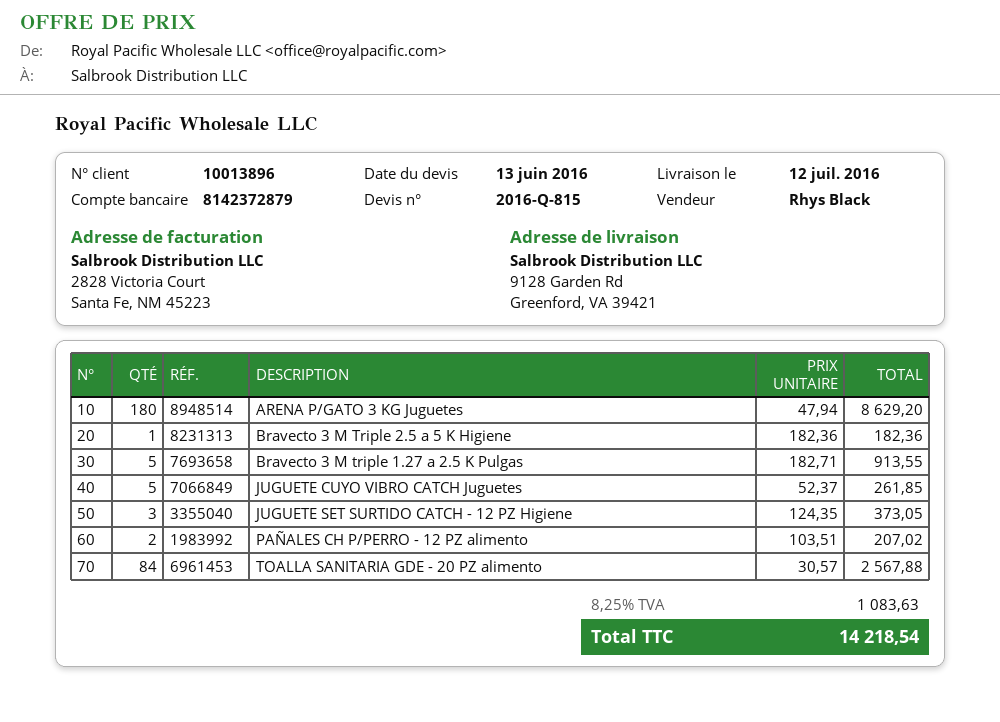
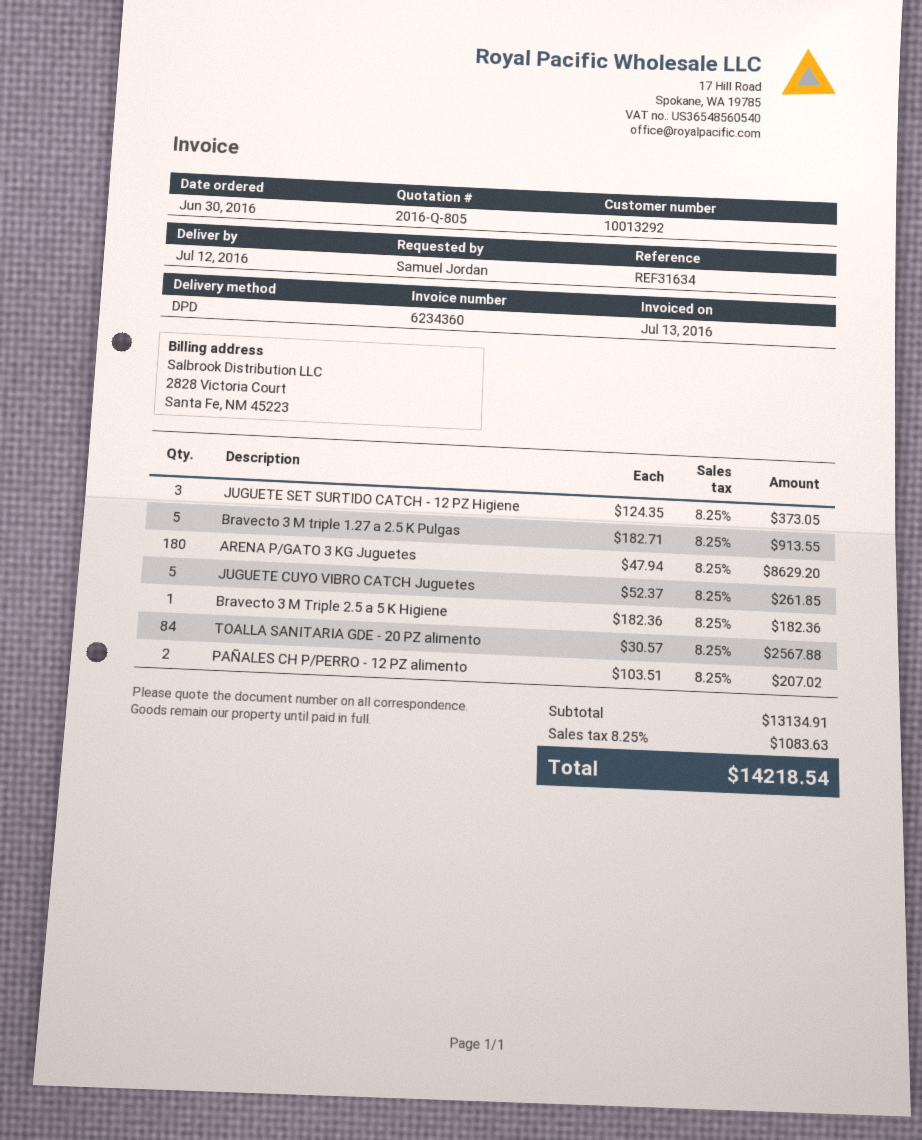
quote number: 2016-Q-815 -> 2016-Q-805
customer number: 10013896 -> 10013292

